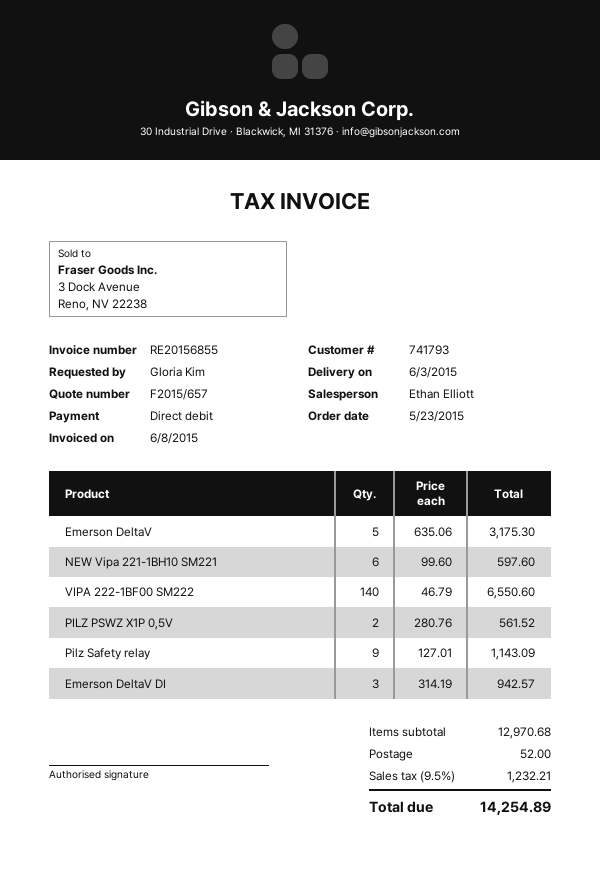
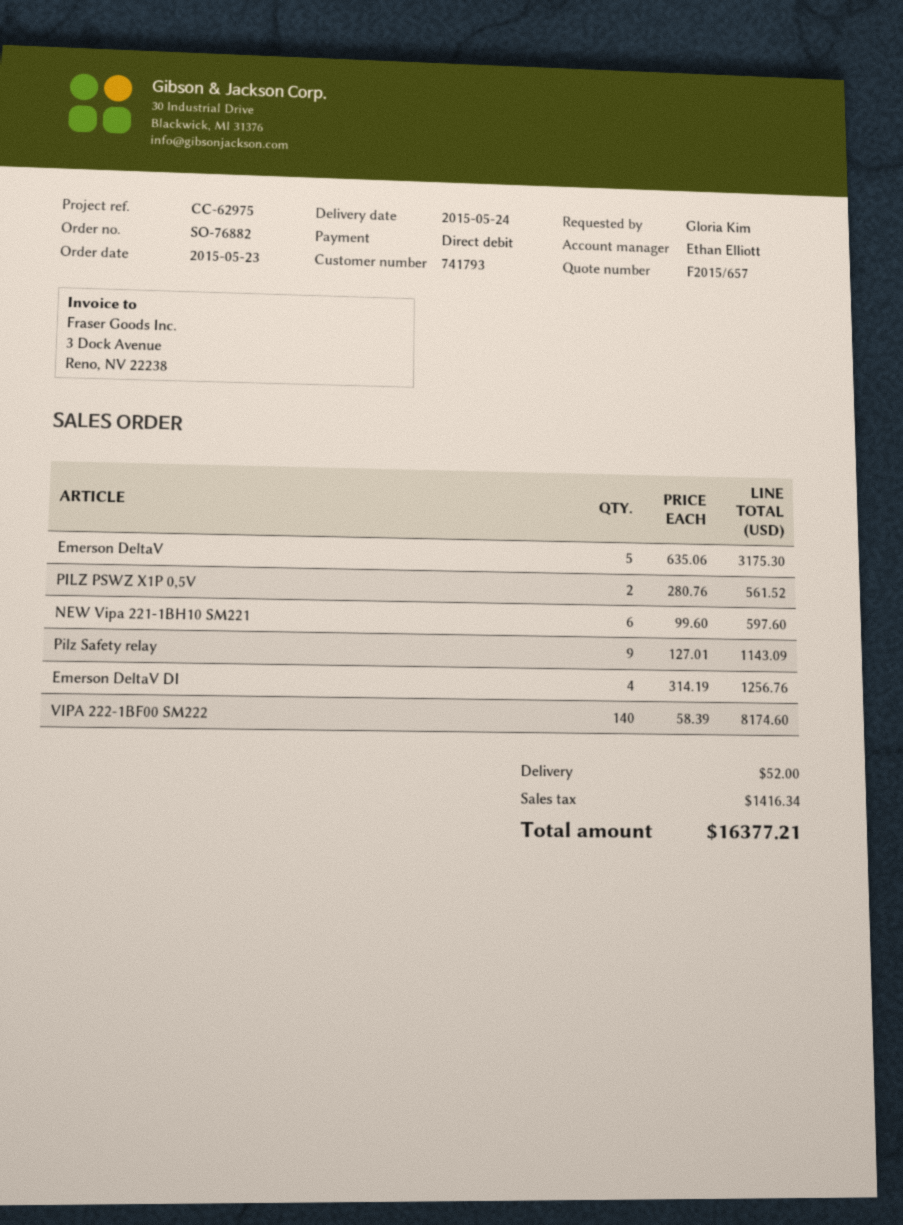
delivery date: 2015-06-03 -> 2015-05-24
VIPA 222-1BF00 SM222: 140 x 46.79 = 6550.60 -> 140 x 58.39 = 8174.60
Emerson DeltaV DI: 3 x 314.19 = 942.57 -> 4 x 314.19 = 1256.76
tax: 1232.21 -> 1416.34
total: 14254.89 -> 16377.21

